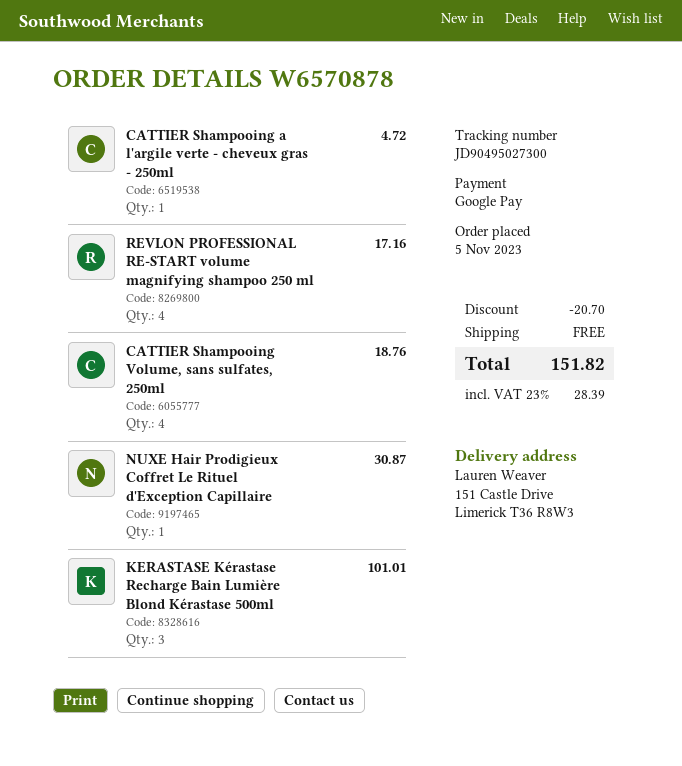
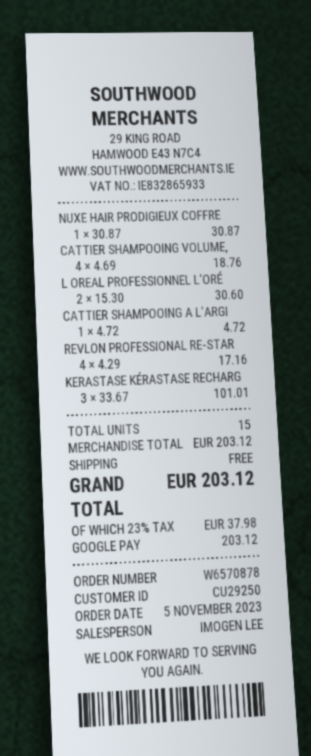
L OREAL PROFESSIONNEL L'ORÉ: none -> 2 for 30.60
discount: 20.70 -> none
tax: 23% = 28.39 -> 23% = 37.98
total: 151.82 -> 203.12

